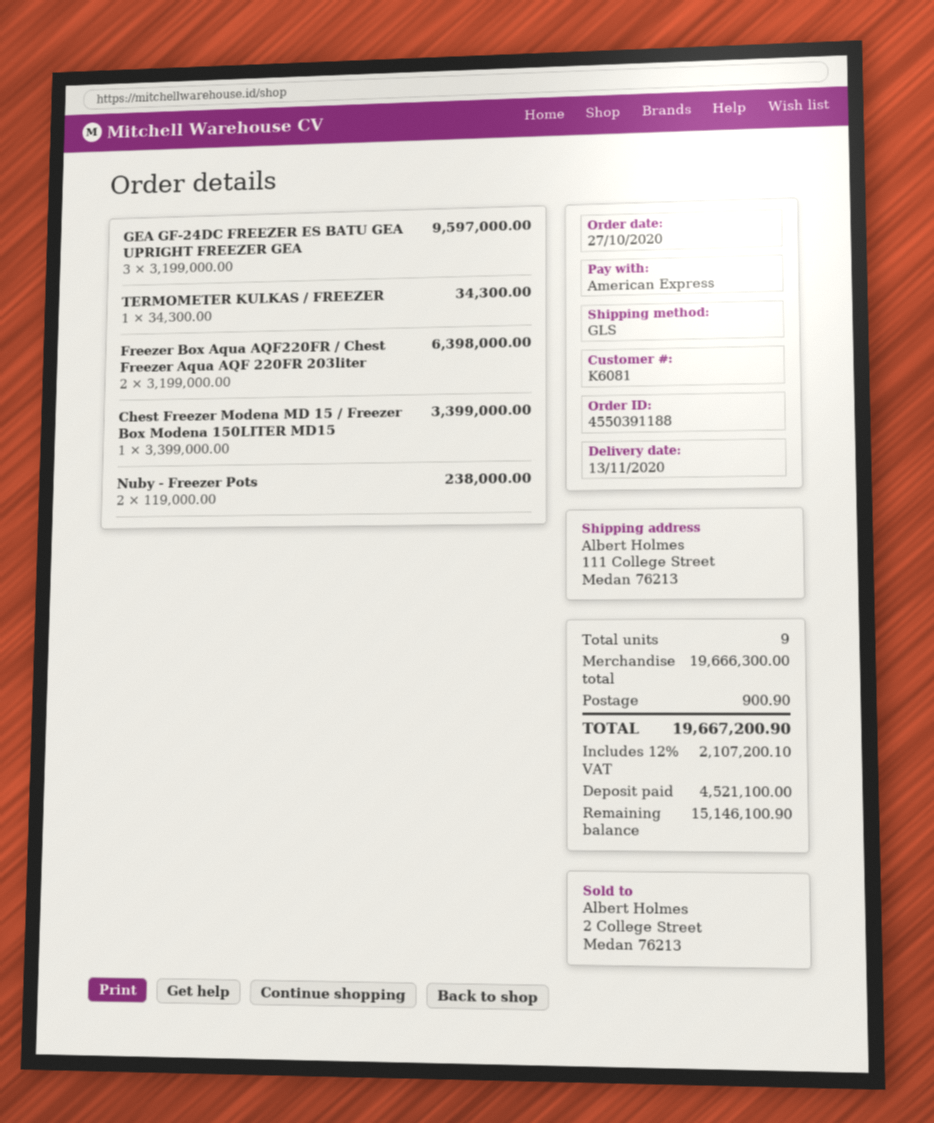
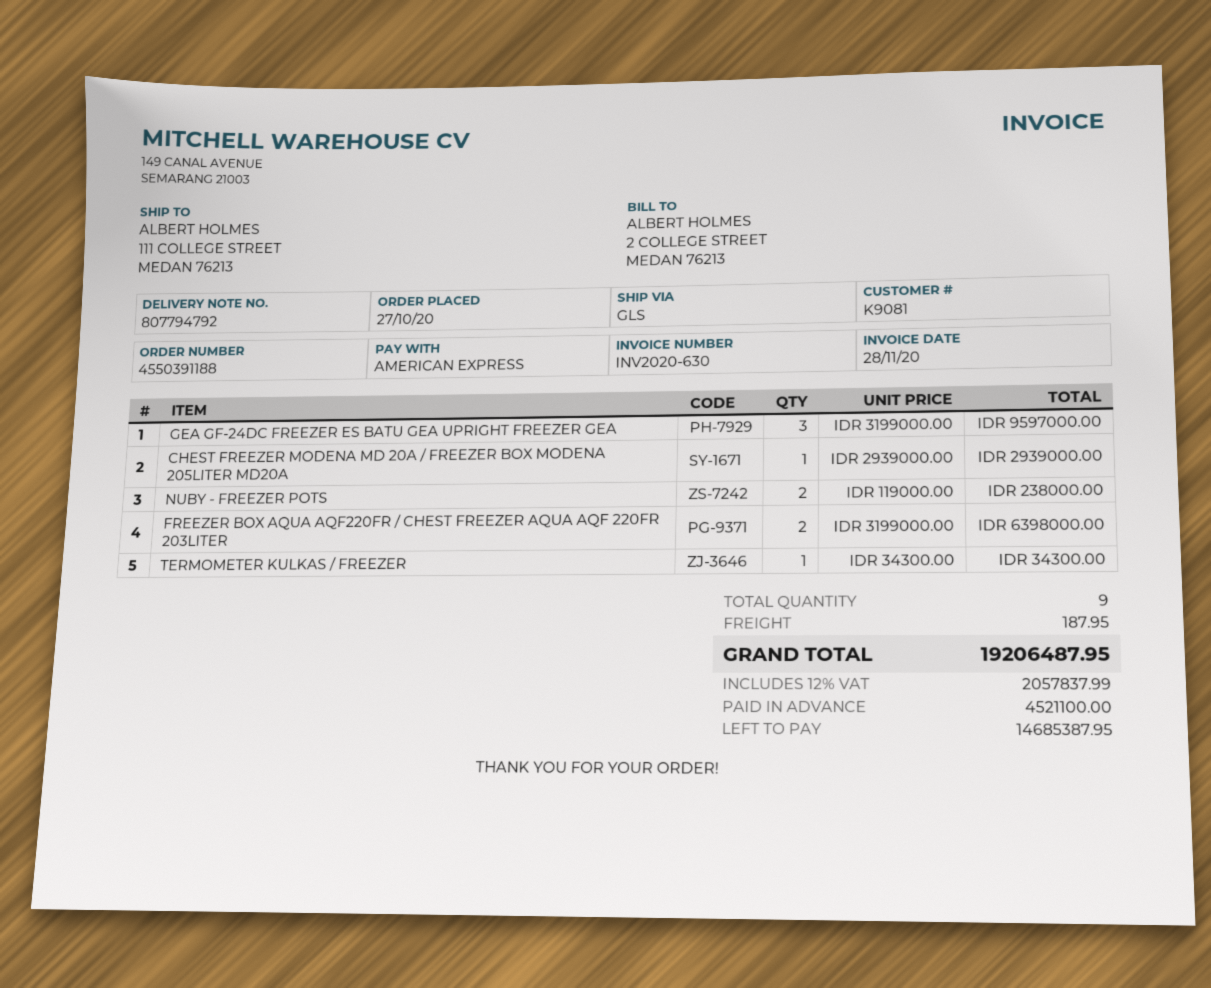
customer number: K6081 -> K9081
Chest Freezer Modena MD 15 / Freezer Box Modena 150LITER MD15: 1 x 3399000.00 = 3399000.00 -> none
CHEST FREEZER MODENA MD 20A / FREEZER BOX MODENA 205LITER MD20A: none -> 1 x 2939000.00 = 2939000.00
shipping: 900.90 -> 187.95
tax: 12% = 2107200.10 -> 12% = 2057837.99
total: 19667200.90 -> 19206487.95
balance: 15146100.90 -> 14685387.95

